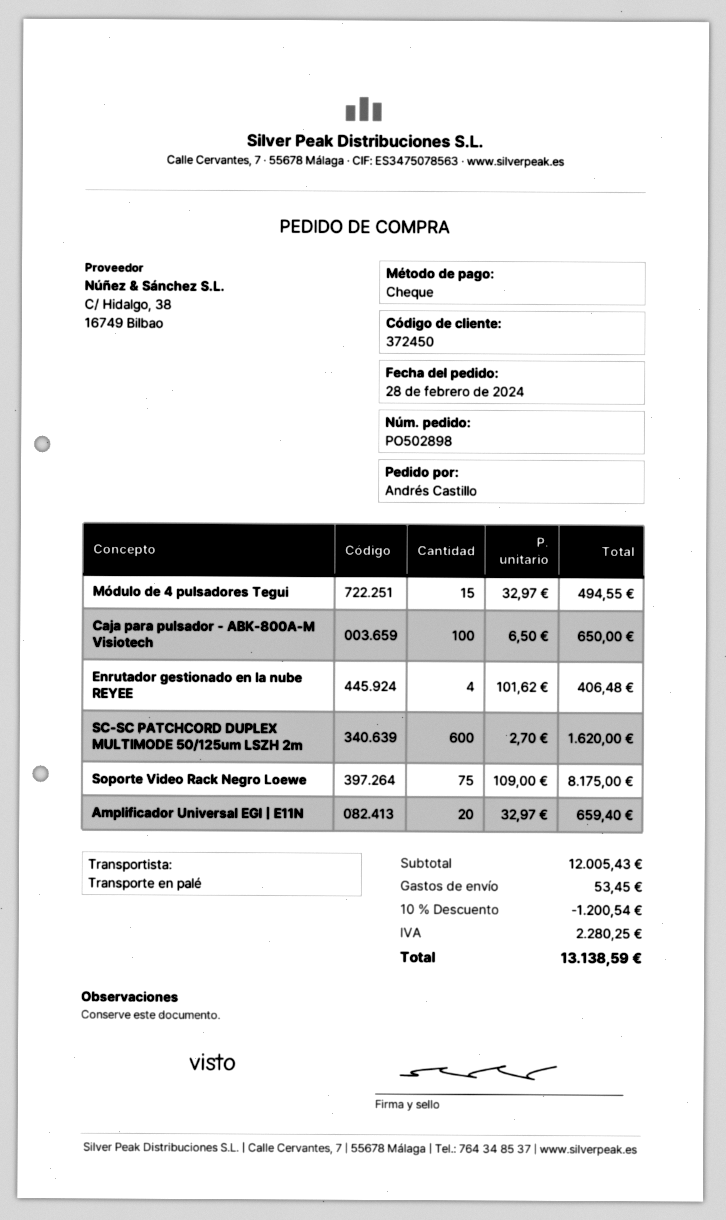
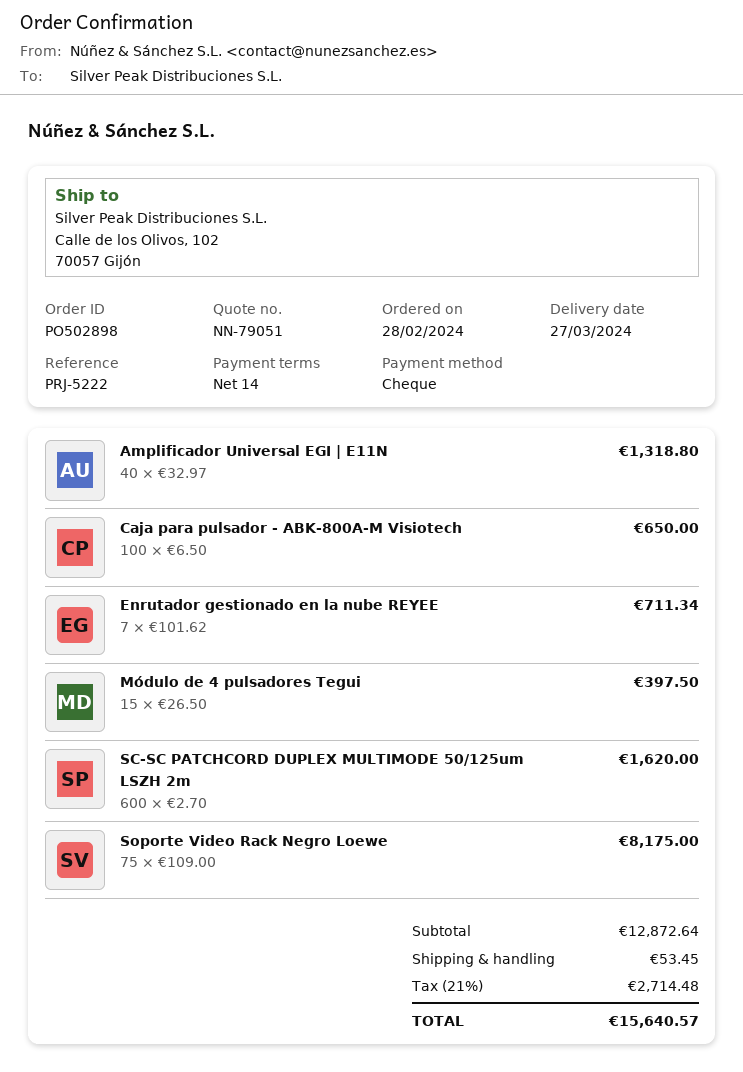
Módulo de 4 pulsadores Tegui: 15 x 32.97 = 494.55 -> 15 x 26.50 = 397.50
Enrutador gestionado en la nube REYEE: 4 x 101.62 = 406.48 -> 7 x 101.62 = 711.34
Amplificador Universal EGI | E11N: 20 x 32.97 = 659.40 -> 40 x 32.97 = 1318.80
subtotal: 12005.43 -> 12872.64
discount: 10% = 1200.54 -> none
tax: 2280.25 -> 2714.48
total: 13138.59 -> 15640.57

